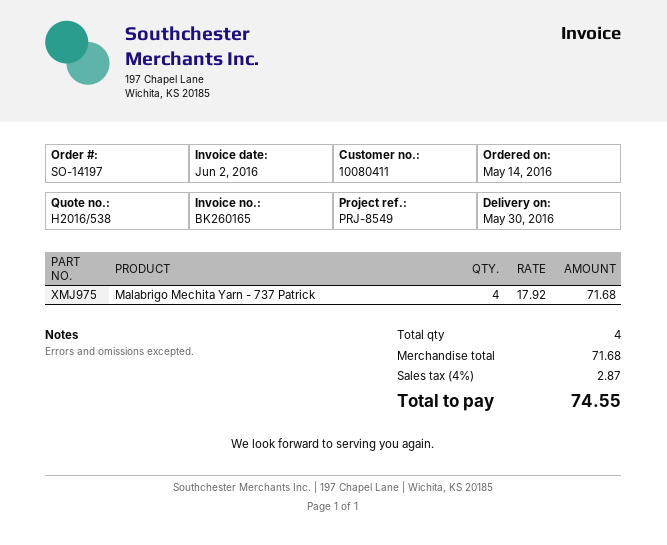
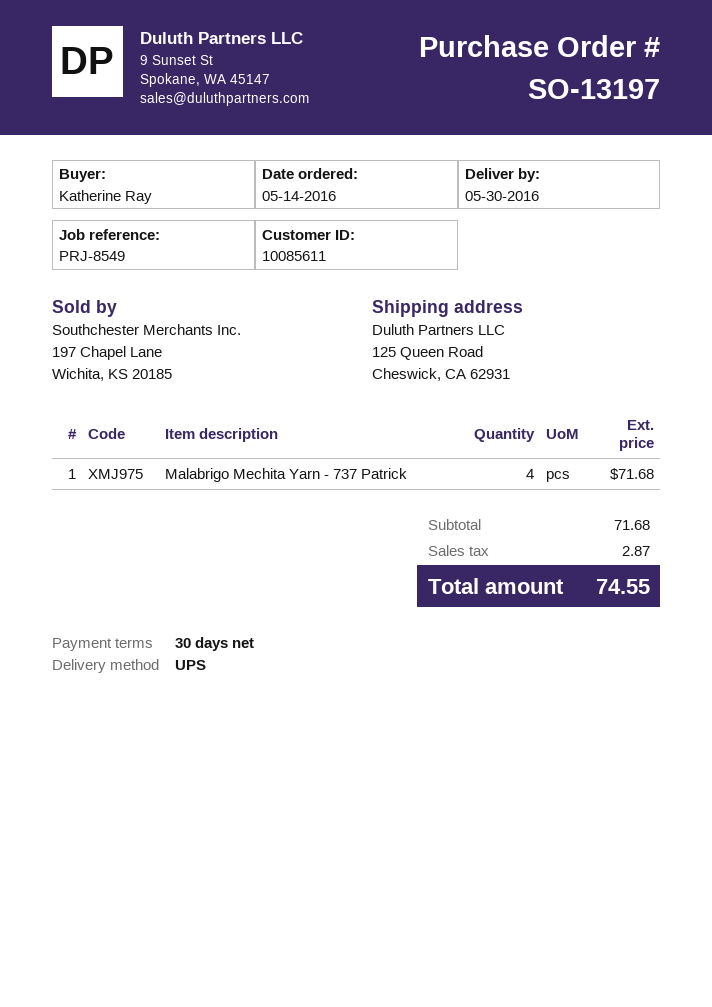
order number: SO-14197 -> SO-13197
customer number: 10080411 -> 10085611

